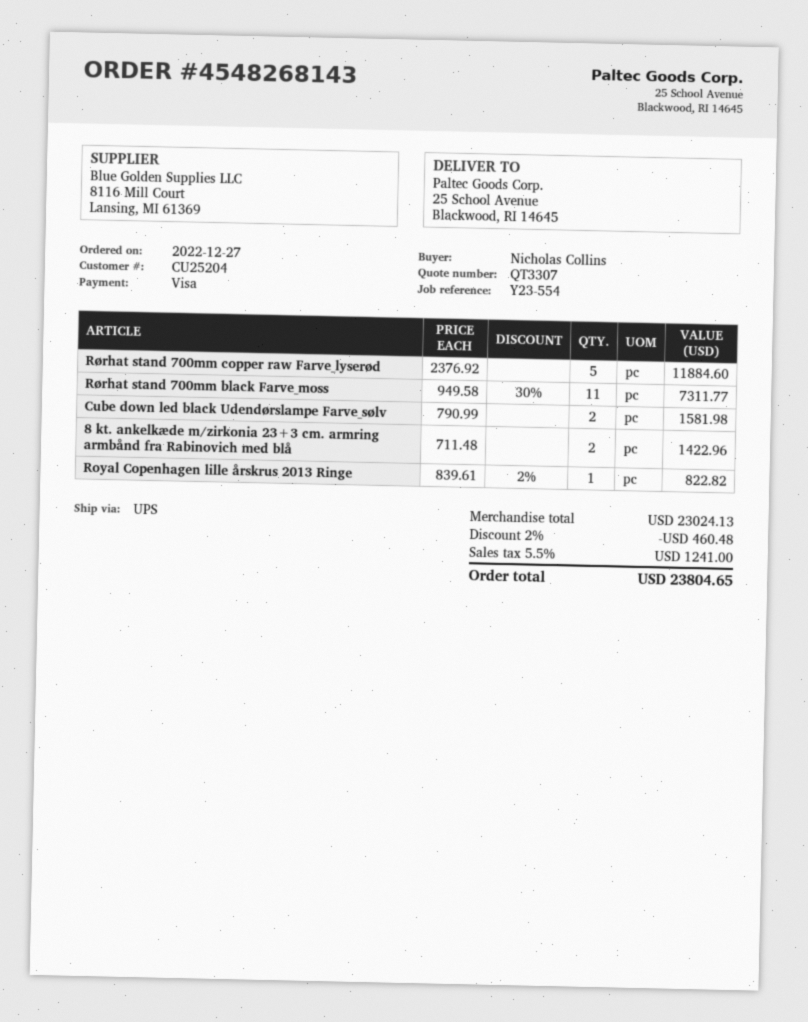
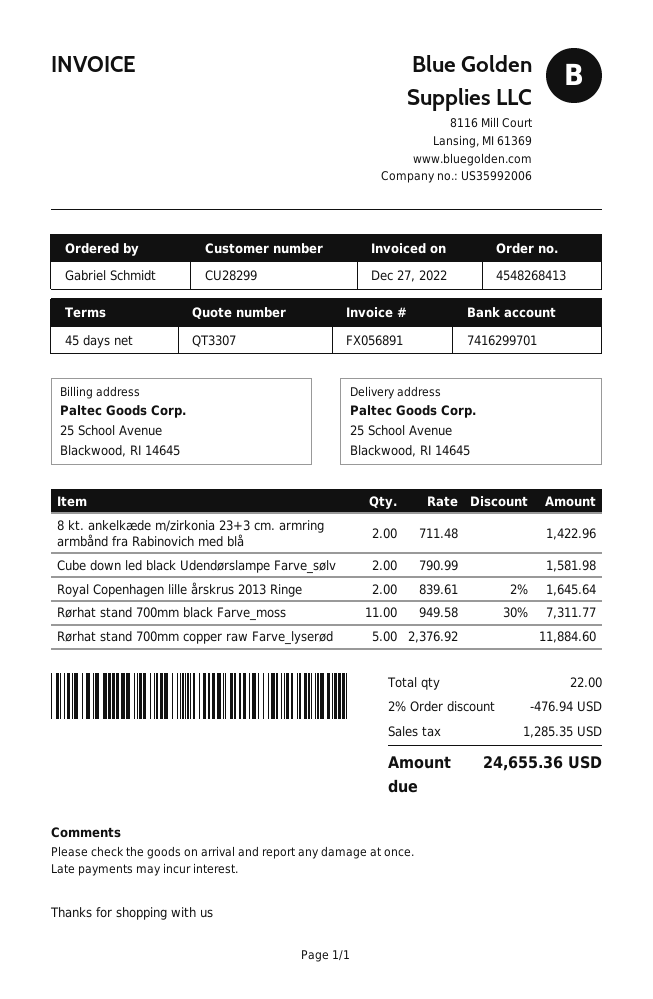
order number: 4548268143 -> 4548268413
customer number: CU25204 -> CU28299
ordered by: Nicholas Collins -> Gabriel Schmidt
Royal Copenhagen lille årskrus 2013 Ringe: 1 x 839.61 - 2% = 822.82 -> 2 x 839.61 - 2% = 1645.64
discount: 2% = 460.48 -> 2% = 476.94
tax: 1241.00 -> 1285.35
total: 23804.65 -> 24655.36

